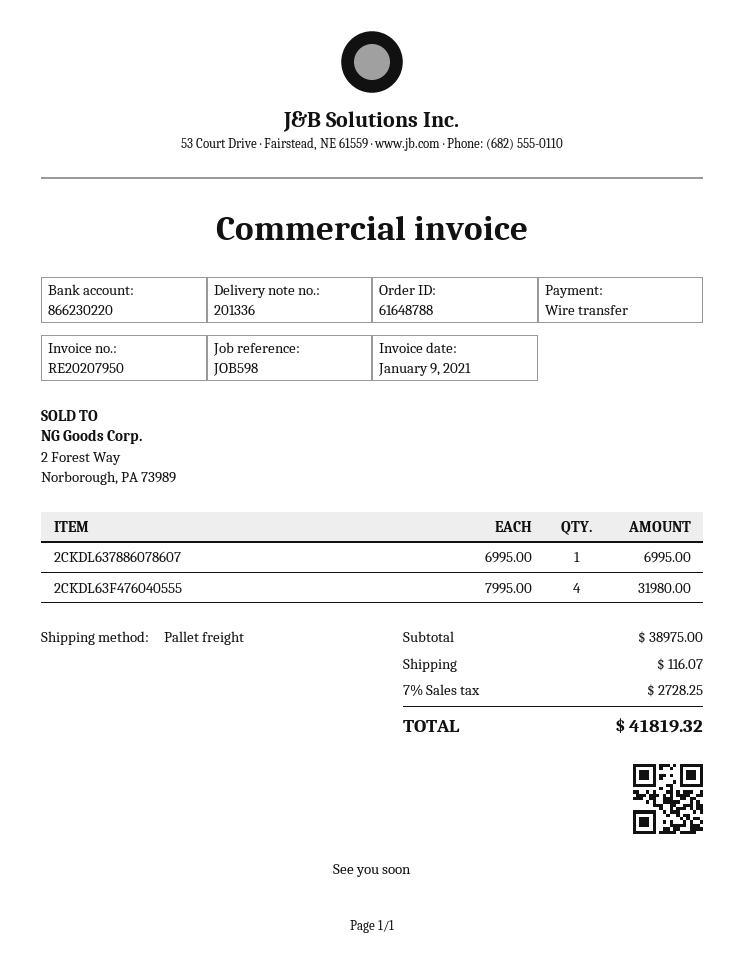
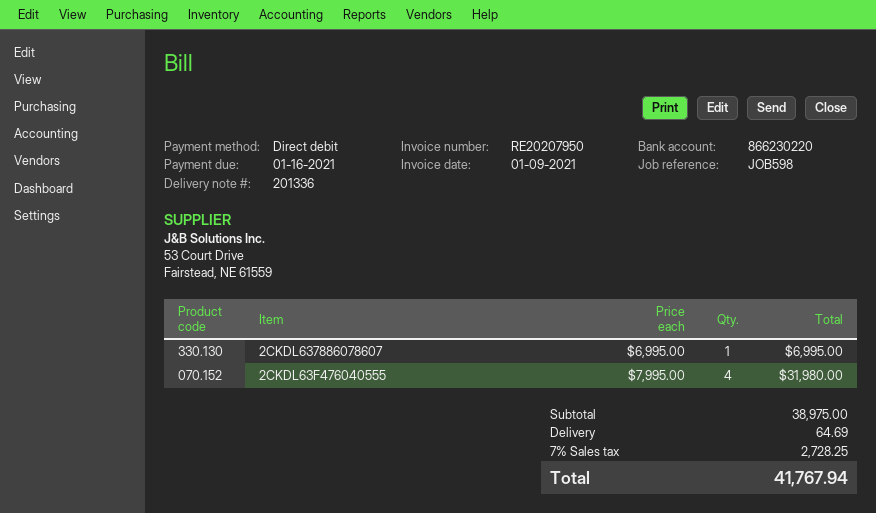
payment method: bank transfer -> direct debit
shipping: 116.07 -> 64.69
total: 41819.32 -> 41767.94

